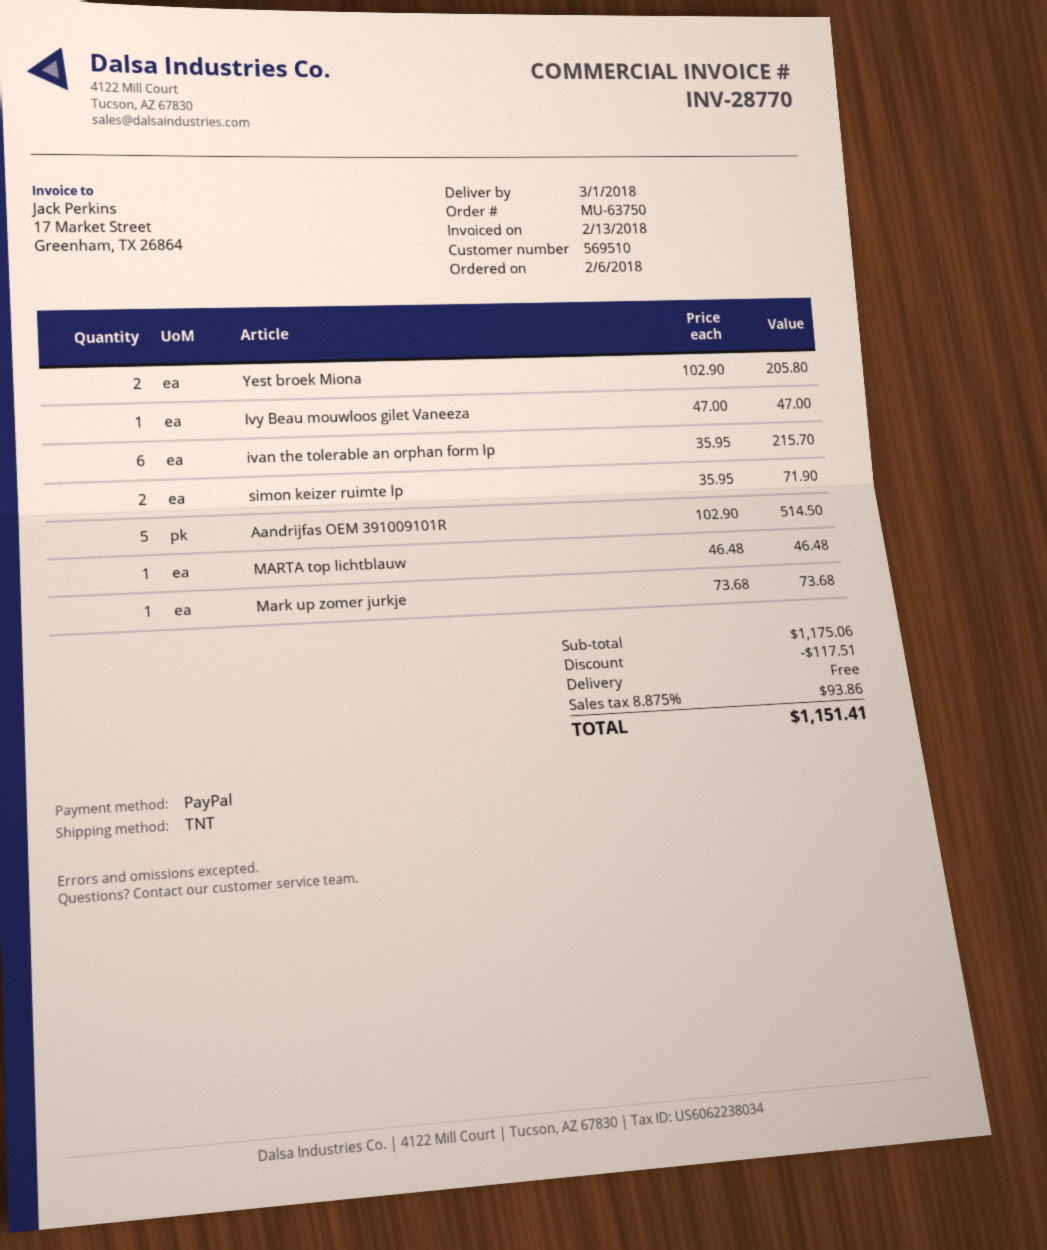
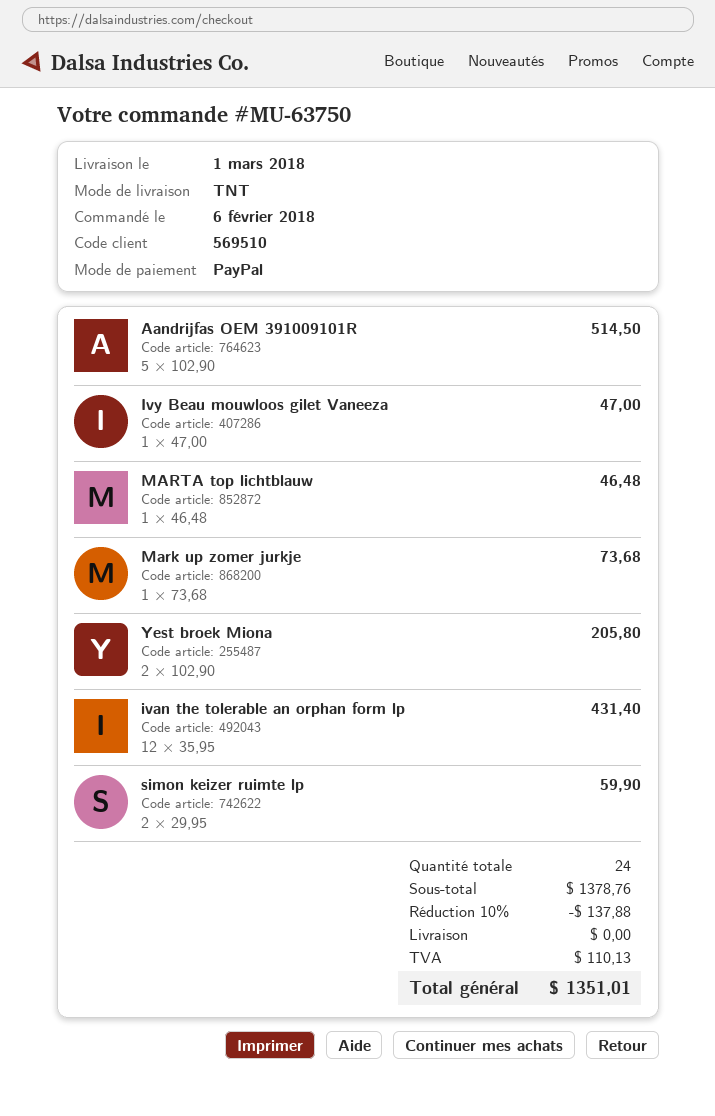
ivan the tolerable an orphan form lp: 6 x 35.95 = 215.70 -> 12 x 35.95 = 431.40
simon keizer ruimte lp: 2 x 35.95 = 71.90 -> 2 x 29.95 = 59.90
subtotal: 1175.06 -> 1378.76
discount: 117.51 -> 137.88
tax: 93.86 -> 110.13
total: 1151.41 -> 1351.01

